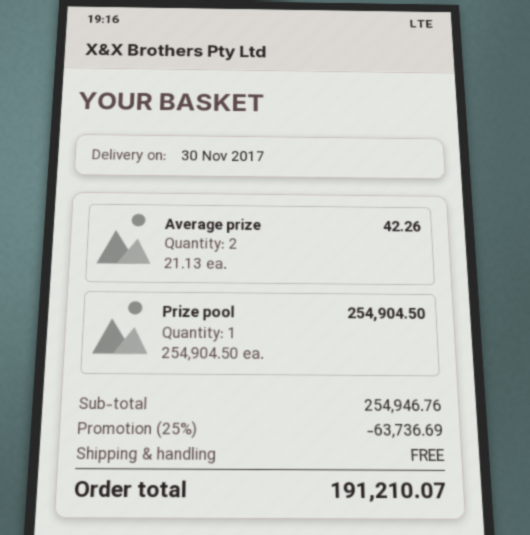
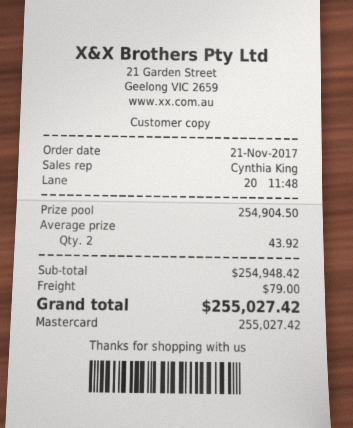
Average prize: 2 for 42.26 -> 2 for 43.92
subtotal: 254946.76 -> 254948.42
discount: 25% = 63736.69 -> none
shipping: 0.00 -> 79.00
total: 191210.07 -> 255027.42

